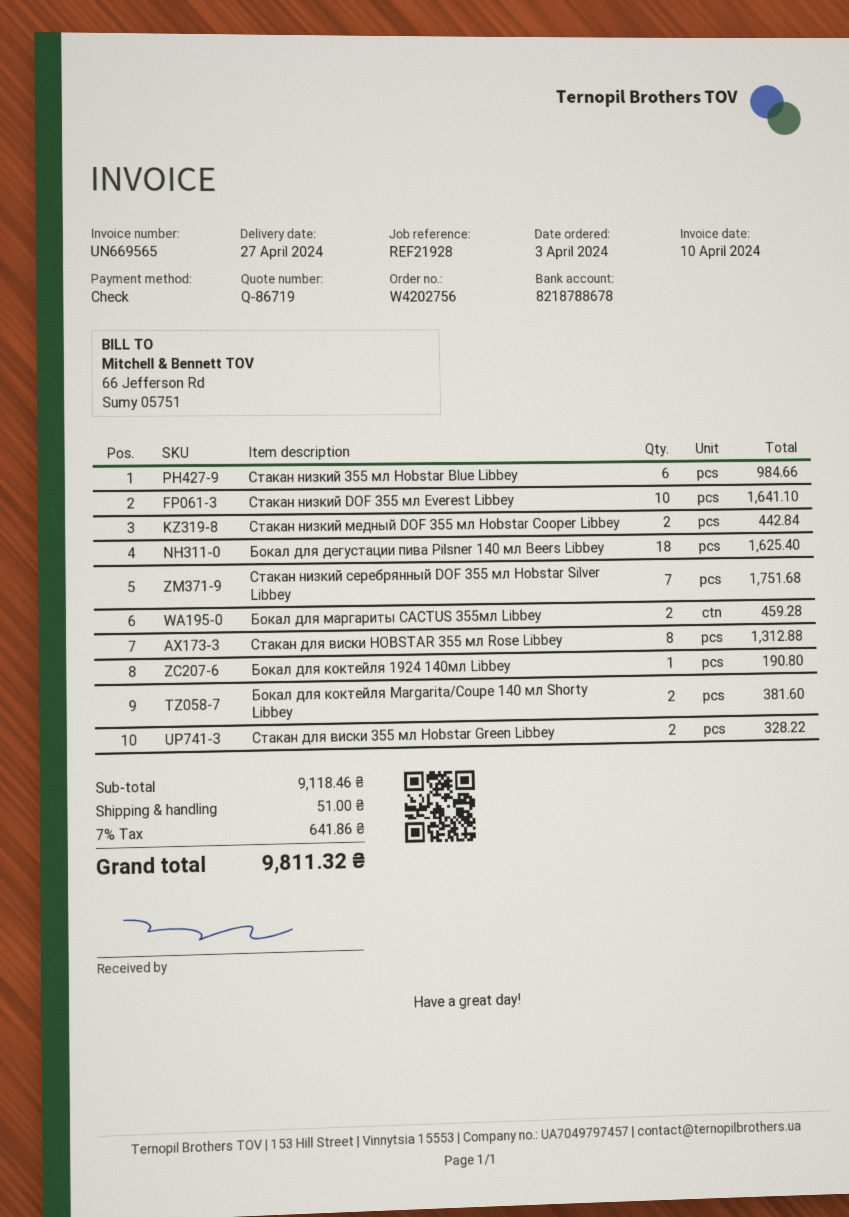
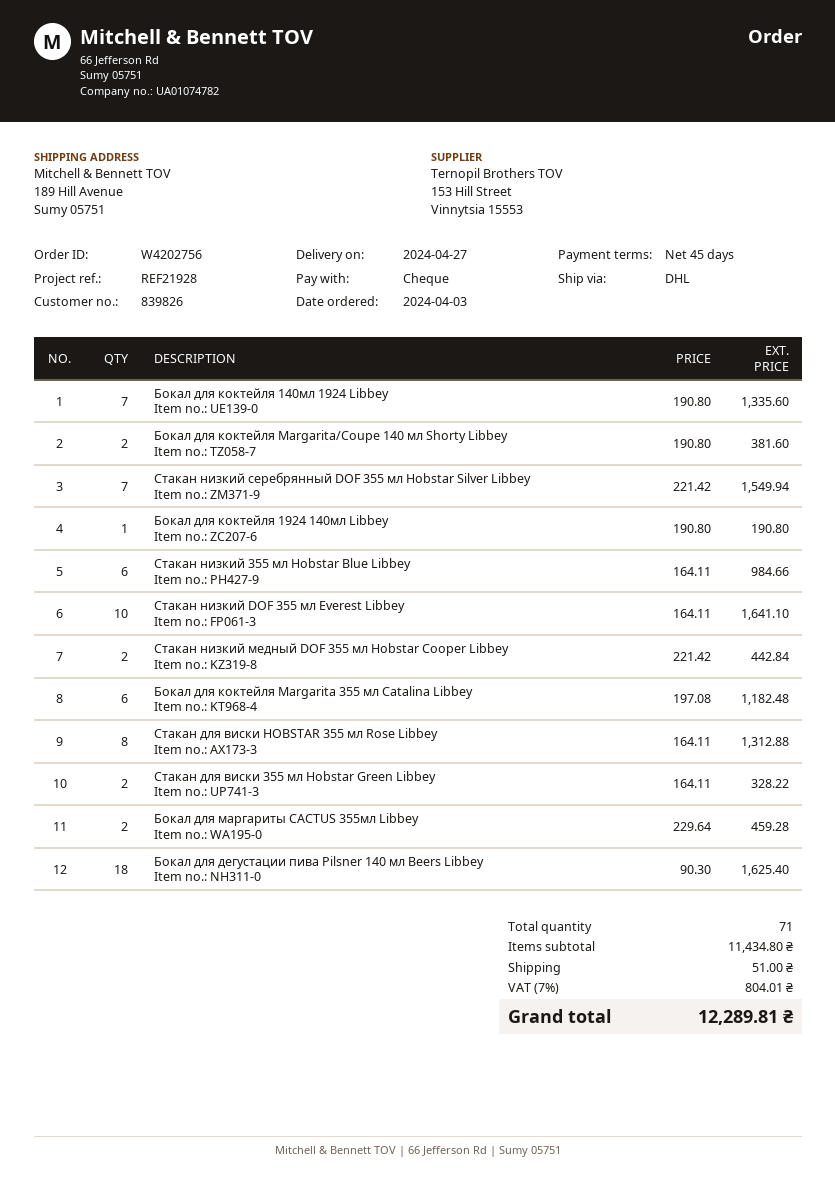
Стакан низкий серебрянный DOF 355 мл Hobstar Silver Libbey: 7 for 1751.68 -> 7 for 1549.94
Бокал для коктейля 140мл 1924 Libbey: none -> 7 for 1335.60
Бокал для коктейля Margarita 355 мл Catalina Libbey: none -> 6 for 1182.48
subtotal: 9118.46 -> 11434.80
tax: 7% = 641.86 -> 7% = 804.01
total: 9811.32 -> 12289.81

